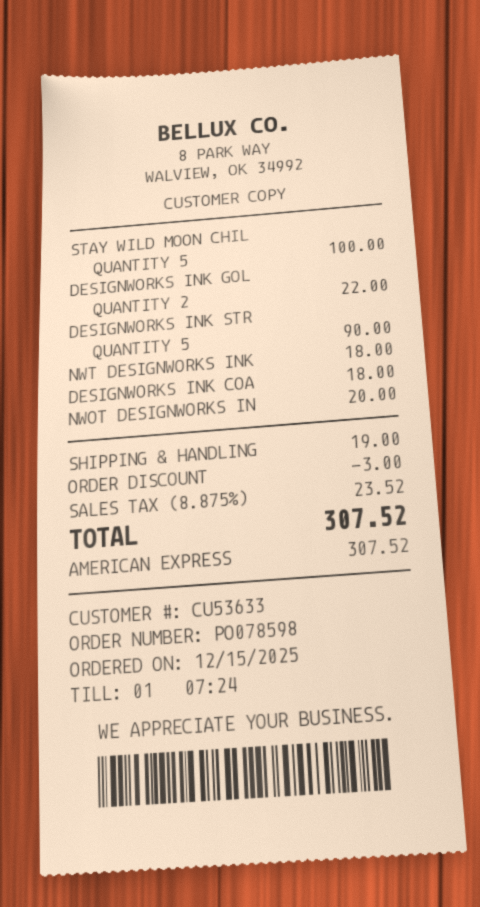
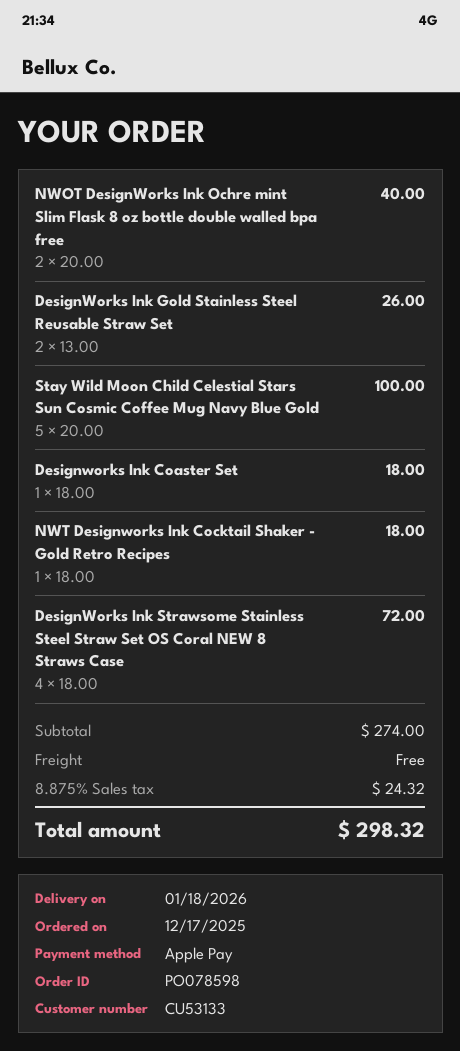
order date: 2025-12-15 -> 2025-12-17
customer number: CU53633 -> CU53133
payment method: American Express -> Apple Pay
DESIGNWORKS INK GOL: 2 for 22.00 -> 2 for 26.00
DESIGNWORKS INK STR: 5 for 90.00 -> 4 for 72.00
NWOT DESIGNWORKS IN: 1 for 20.00 -> 2 for 40.00
discount: 3.00 -> none
shipping: 19.00 -> 0.00
tax: 8.875% = 23.52 -> 8.875% = 24.32
total: 307.52 -> 298.32

